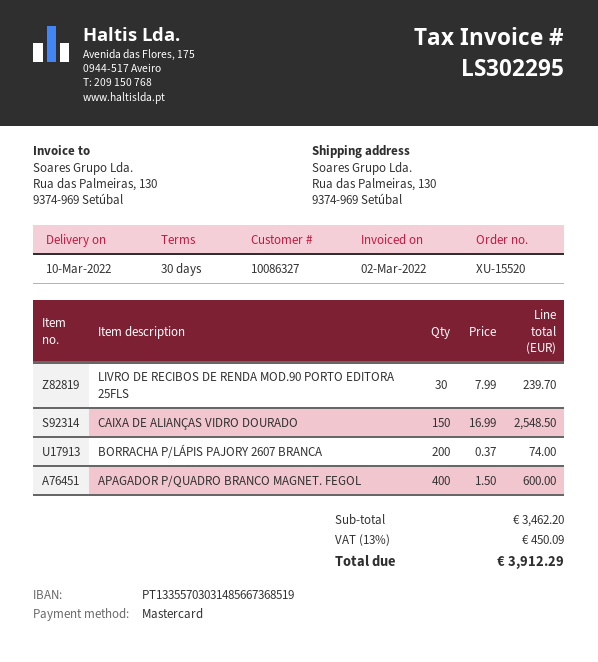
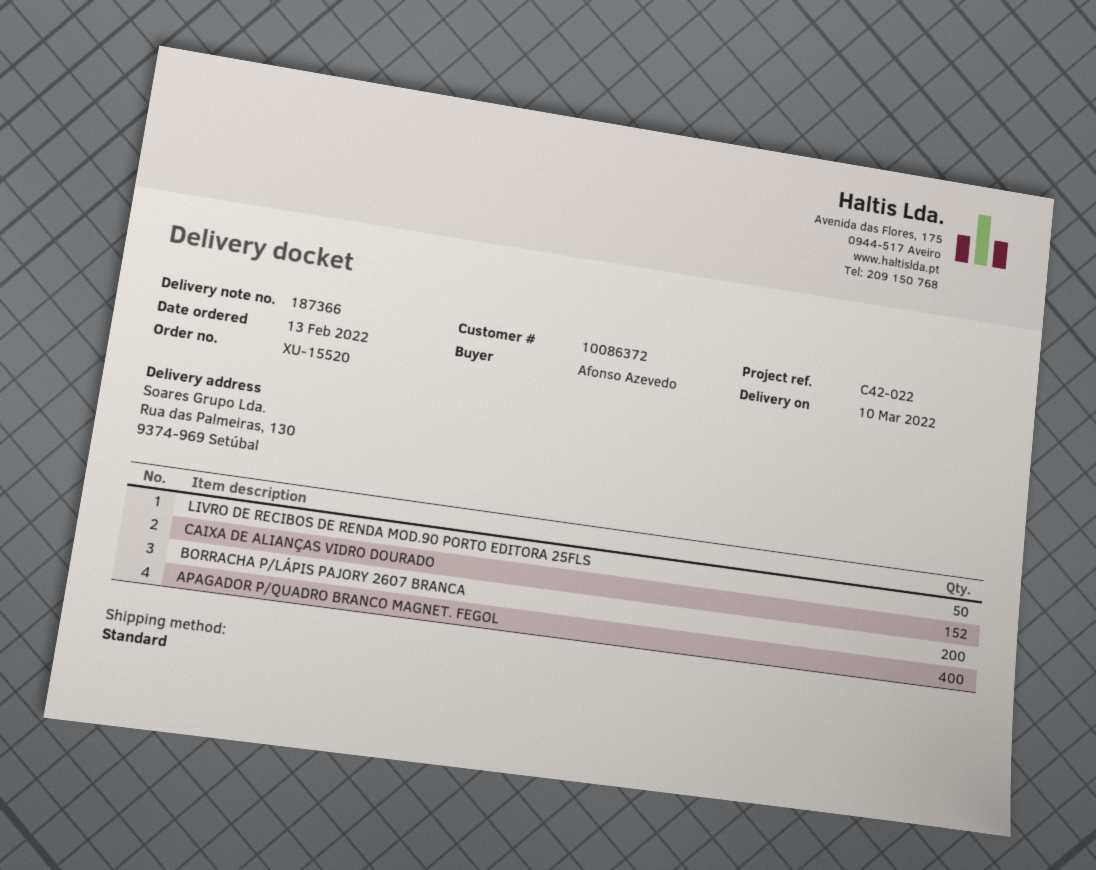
customer number: 10086327 -> 10086372
LIVRO DE RECIBOS DE RENDA MOD.90 PORTO EDITORA 25FLS: 30 -> 50
CAIXA DE ALIANÇAS VIDRO DOURADO: 150 -> 152

